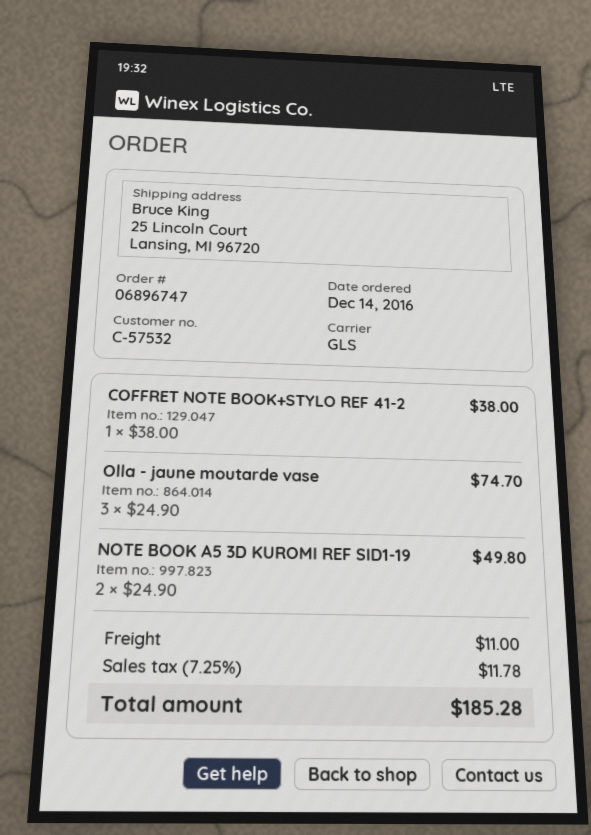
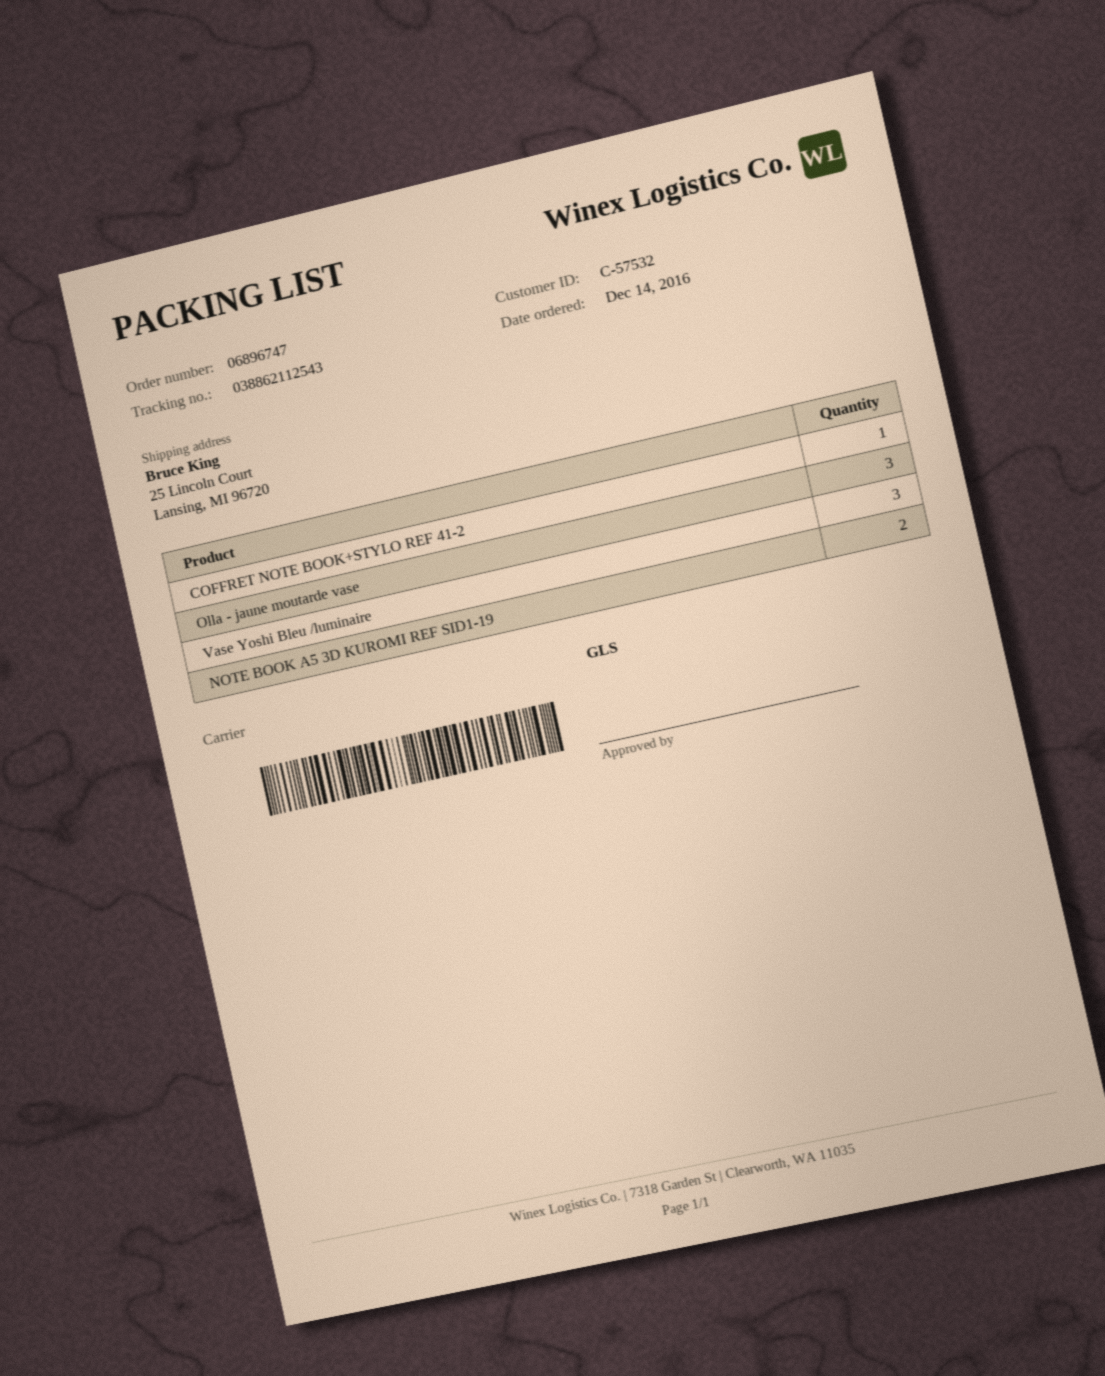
Vase Yoshi Bleu /luminaire: none -> 3

